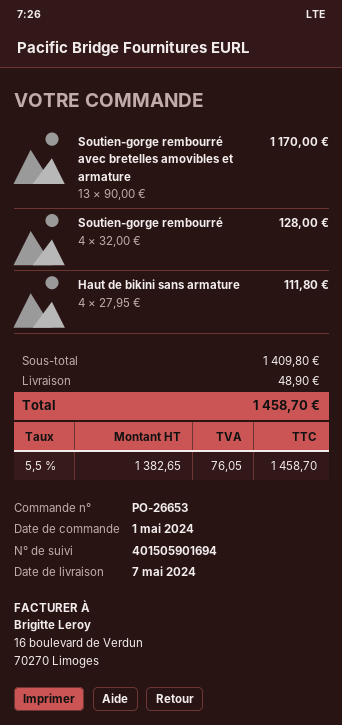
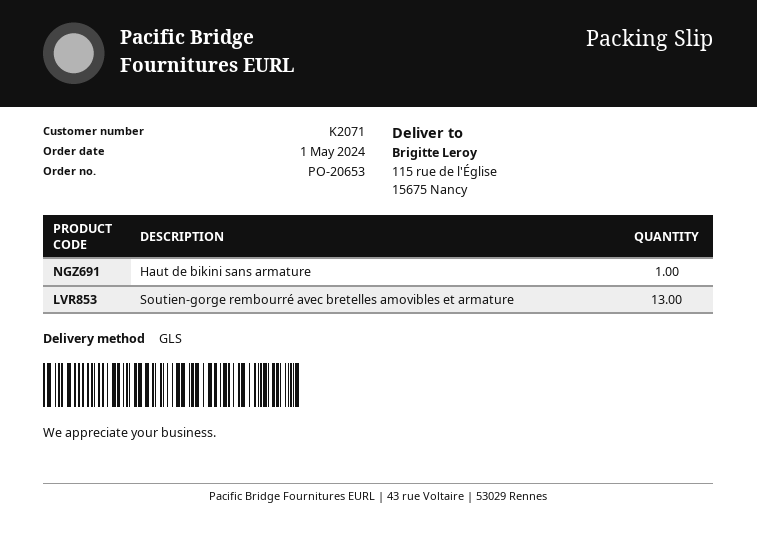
order number: PO-26653 -> PO-20653
Soutien-gorge rembourré: 4 -> none
Haut de bikini sans armature: 4 -> 1

